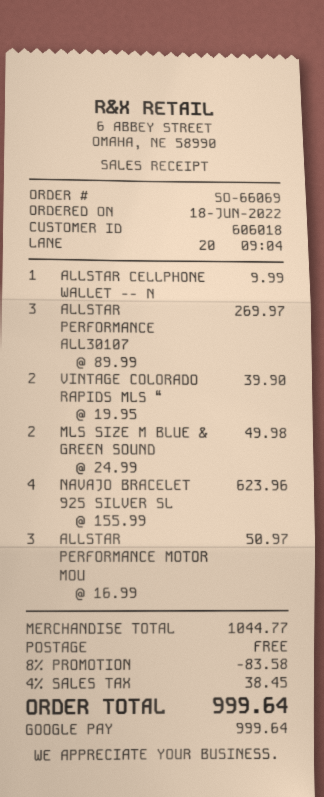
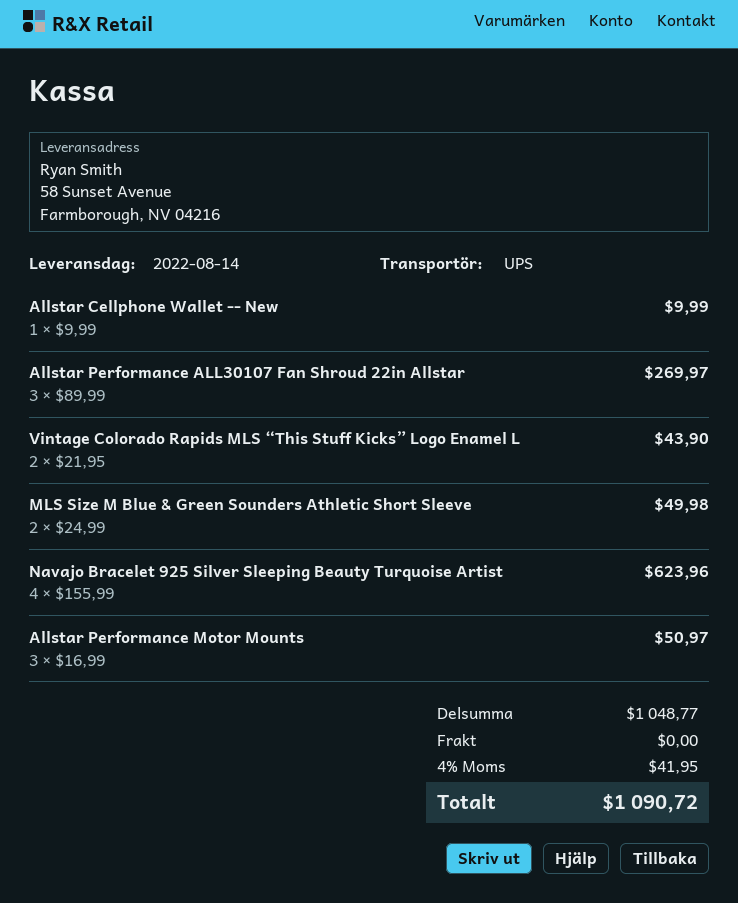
VINTAGE COLORADO RAPIDS MLS “: 2 x 19.95 = 39.90 -> 2 x 21.95 = 43.90
subtotal: 1044.77 -> 1048.77
discount: 8% = 83.58 -> none
tax: 4% = 38.45 -> 4% = 41.95
total: 999.64 -> 1090.72

